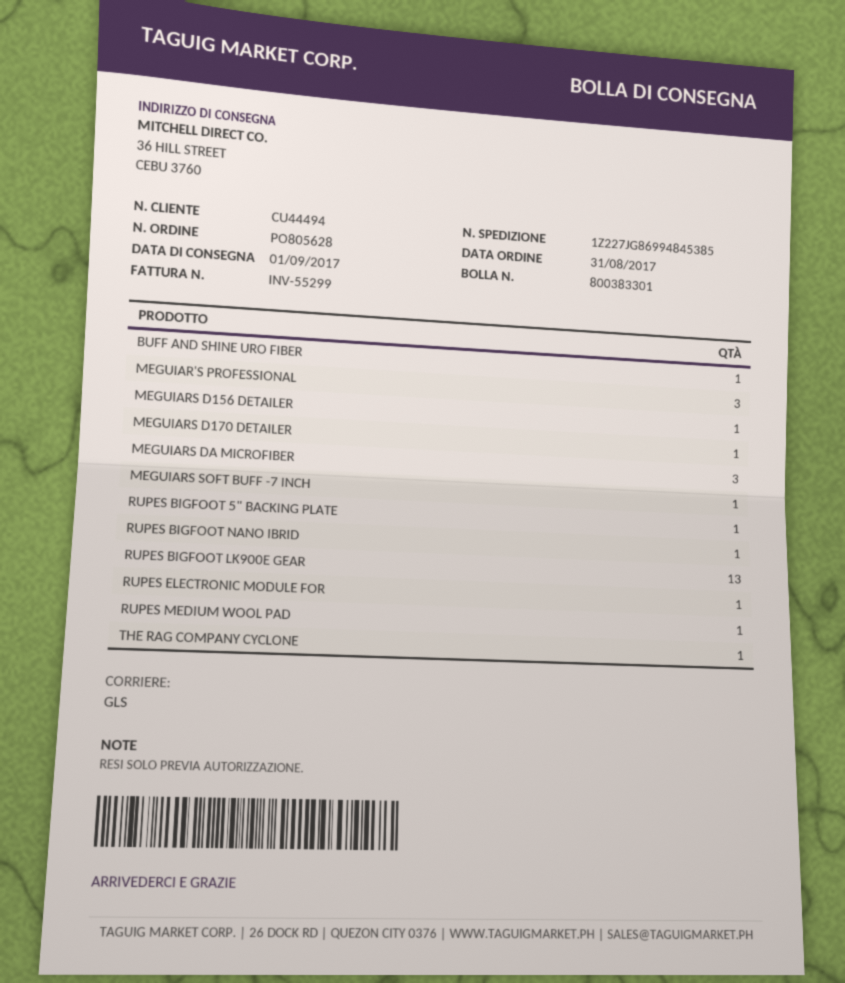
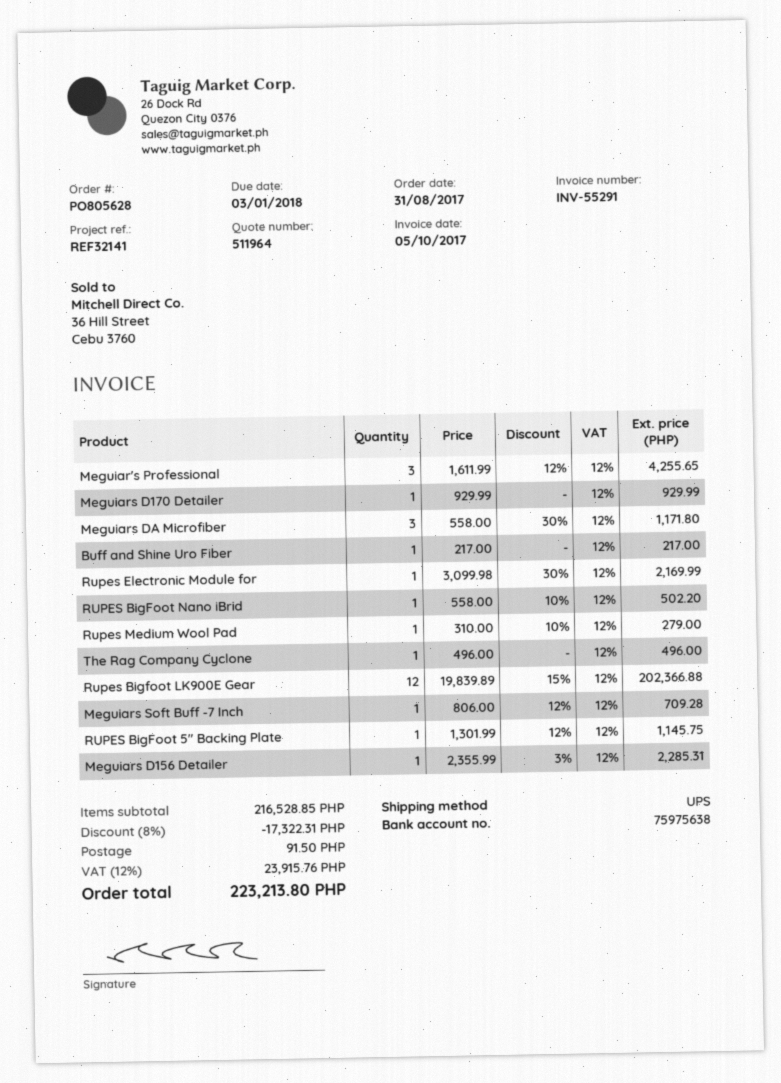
invoice number: INV-55299 -> INV-55291
shipping method: GLS -> UPS
RUPES BIGFOOT LK900E GEAR: 13 -> 12

